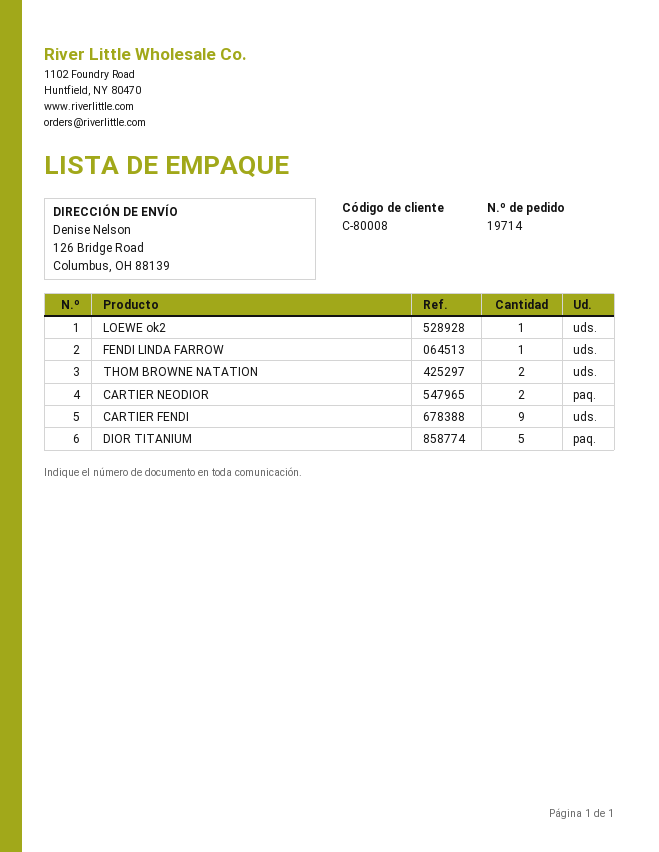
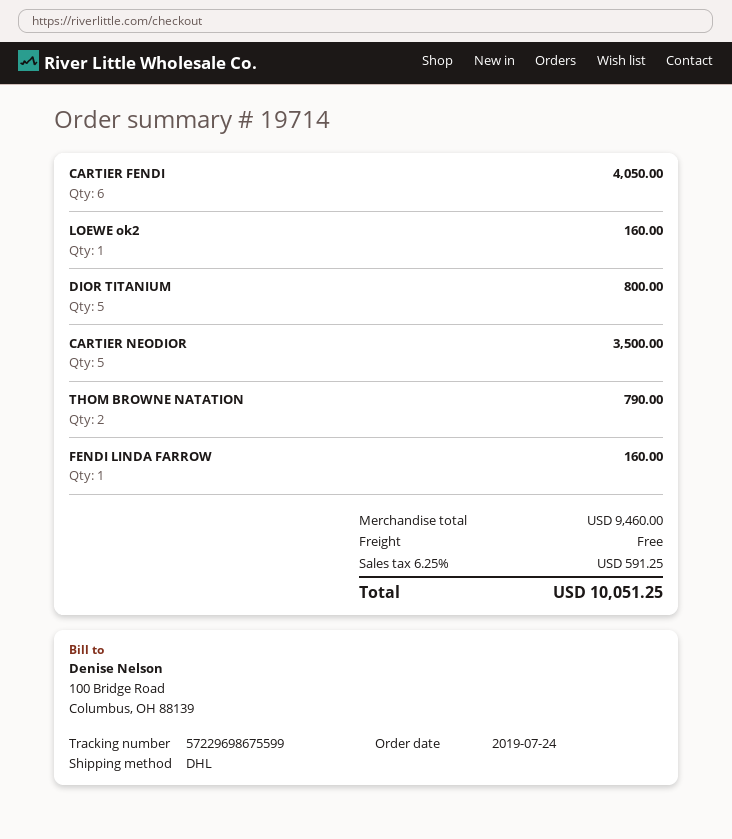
CARTIER NEODIOR: 2 -> 5
CARTIER FENDI: 9 -> 6

